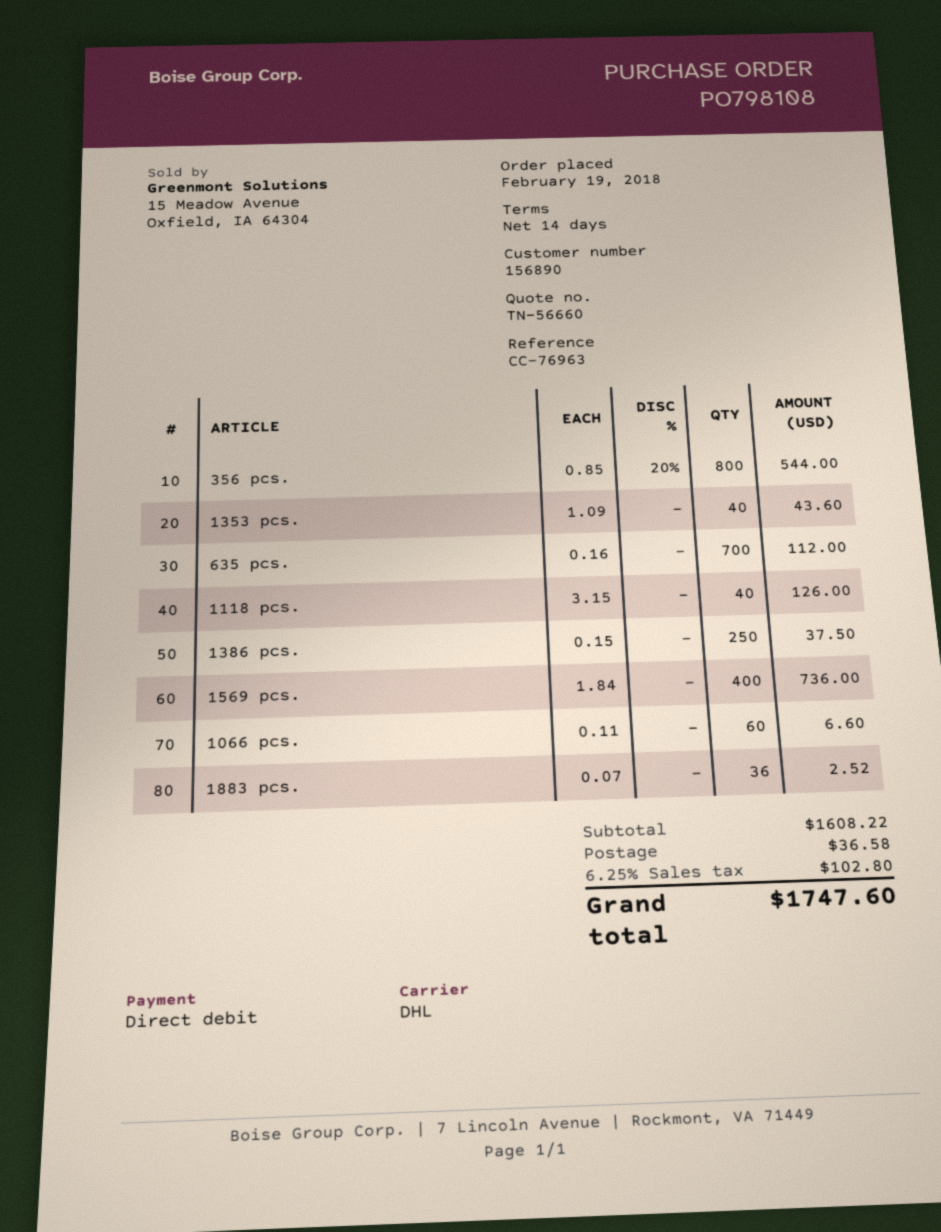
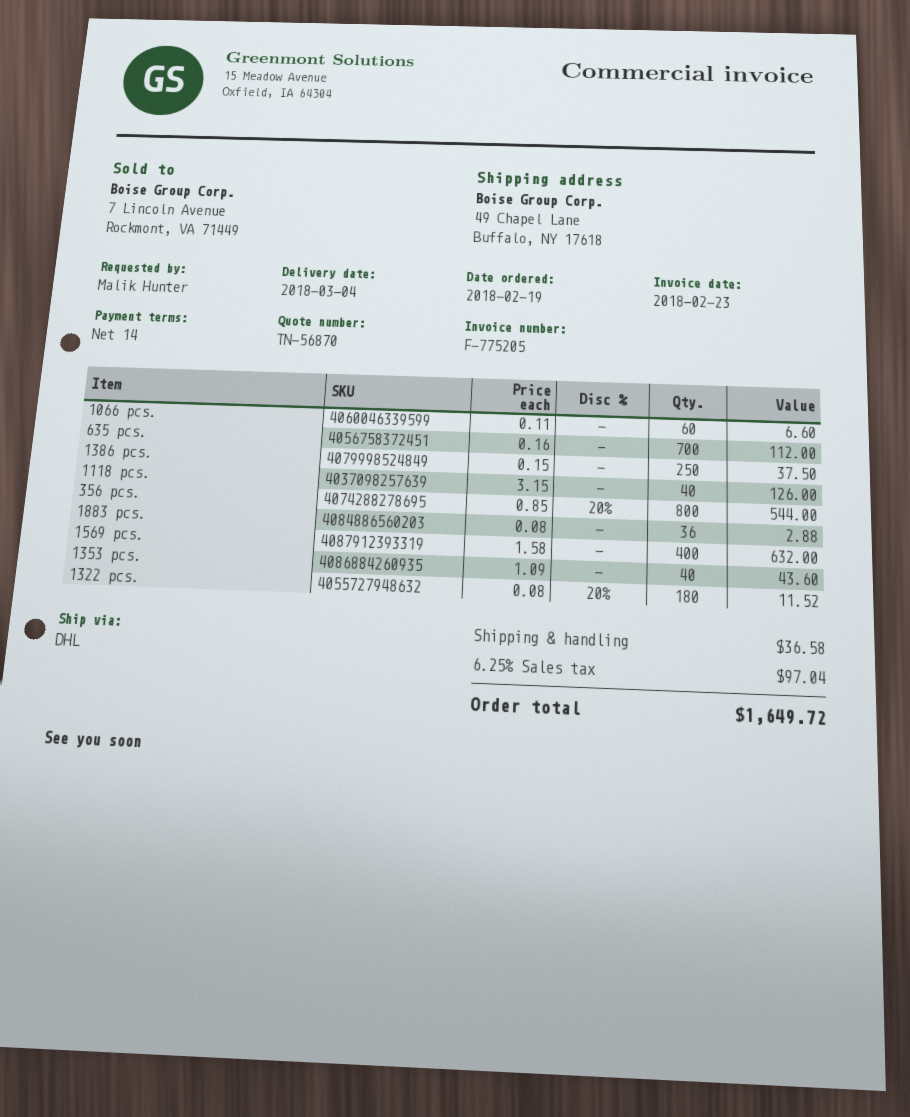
quote number: TN-56660 -> TN-56870
1569 pcs.: 400 x 1.84 = 736.00 -> 400 x 1.58 = 632.00
1883 pcs.: 36 x 0.07 = 2.52 -> 36 x 0.08 = 2.88
1322 pcs.: none -> 180 x 0.08 - 20% = 11.52
tax: 6.25% = 102.80 -> 6.25% = 97.04
total: 1747.60 -> 1649.72

